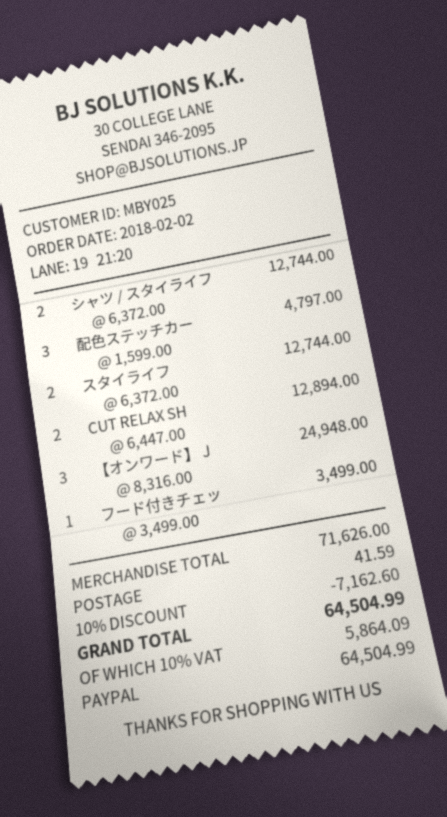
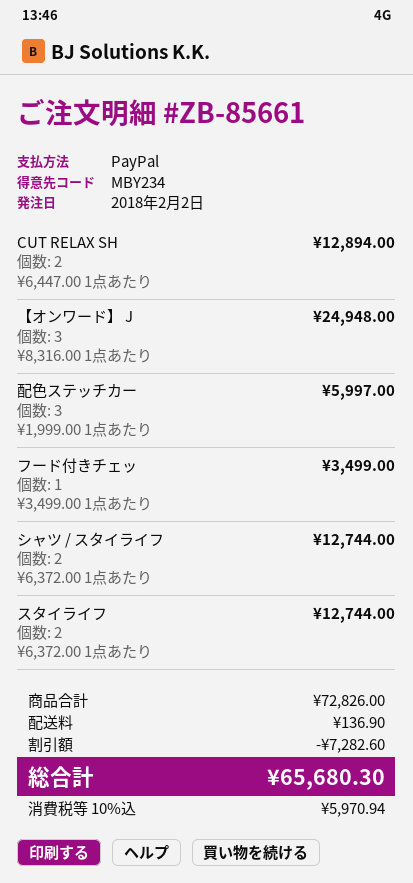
customer number: MBY025 -> MBY234
配色ステッチカー: 3 x 1599.00 = 4797.00 -> 3 x 1999.00 = 5997.00
subtotal: 71626.00 -> 72826.00
discount: 7162.60 -> 7282.60
shipping: 41.59 -> 136.90
tax: 10% = 5864.09 -> 10% = 5970.94
total: 64504.99 -> 65680.30

